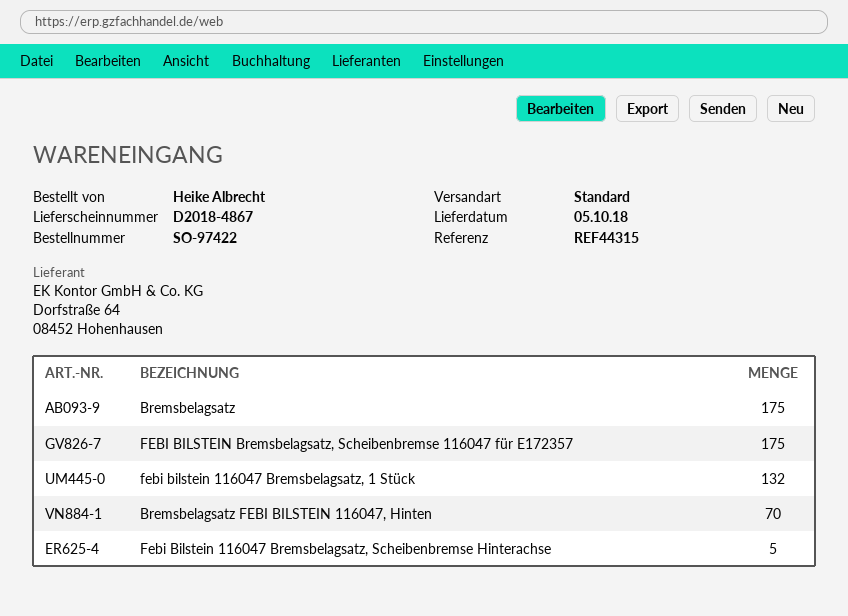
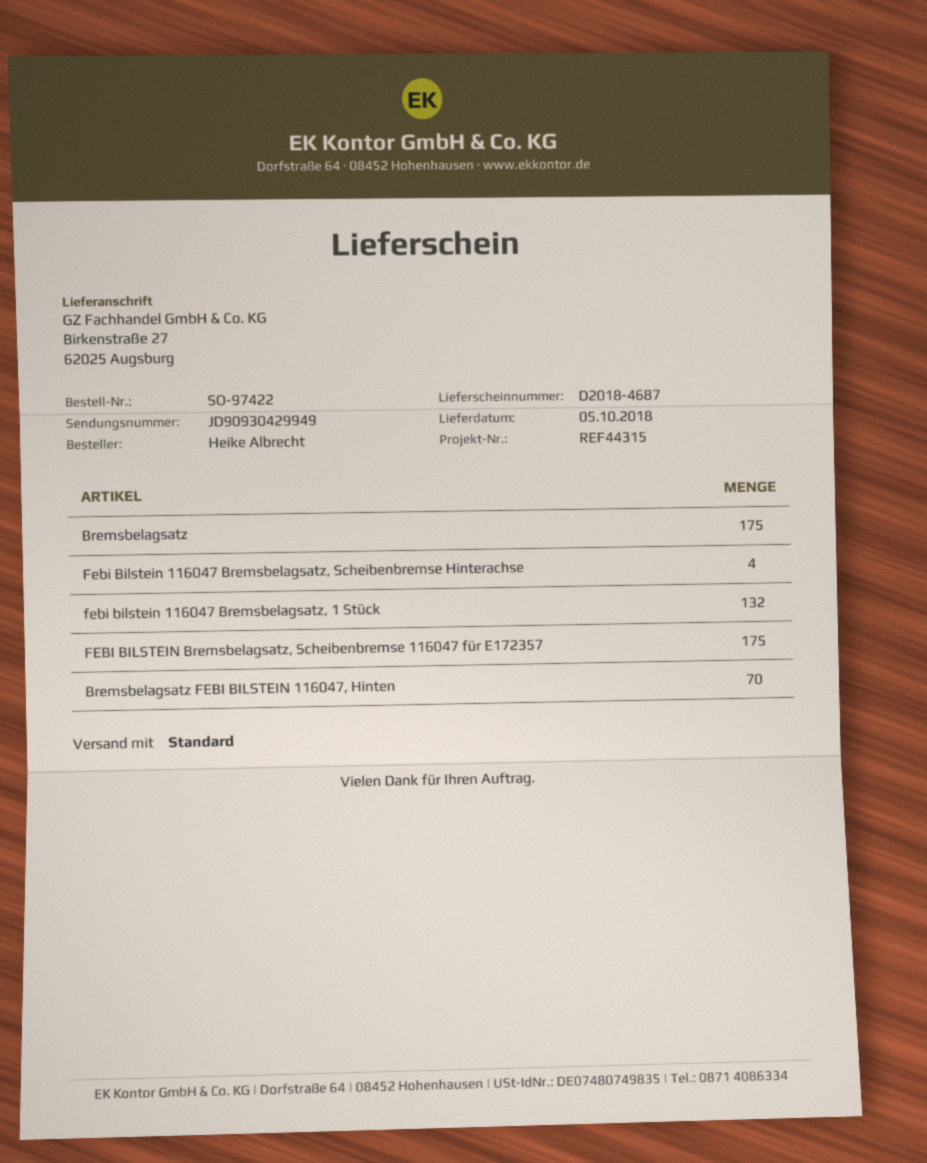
delivery note number: D2018-4867 -> D2018-4687
Febi Bilstein 116047 Bremsbelagsatz, Scheibenbremse Hinterachse: 5 -> 4

